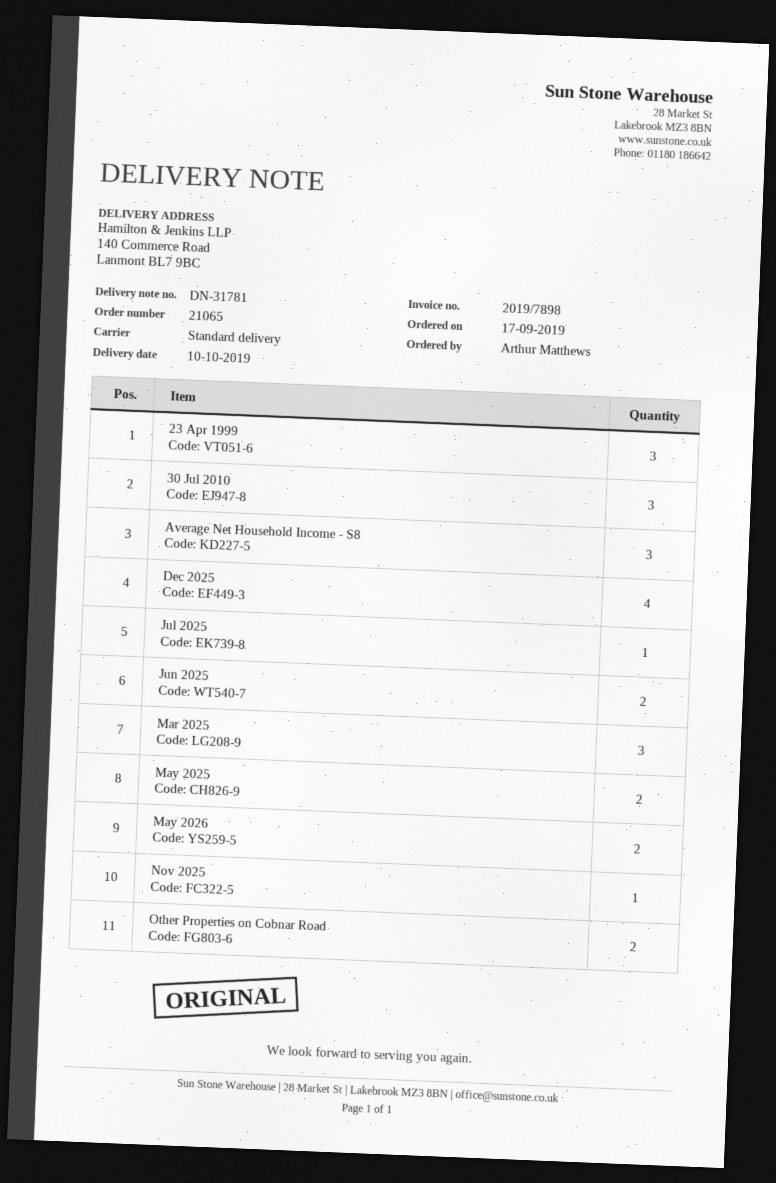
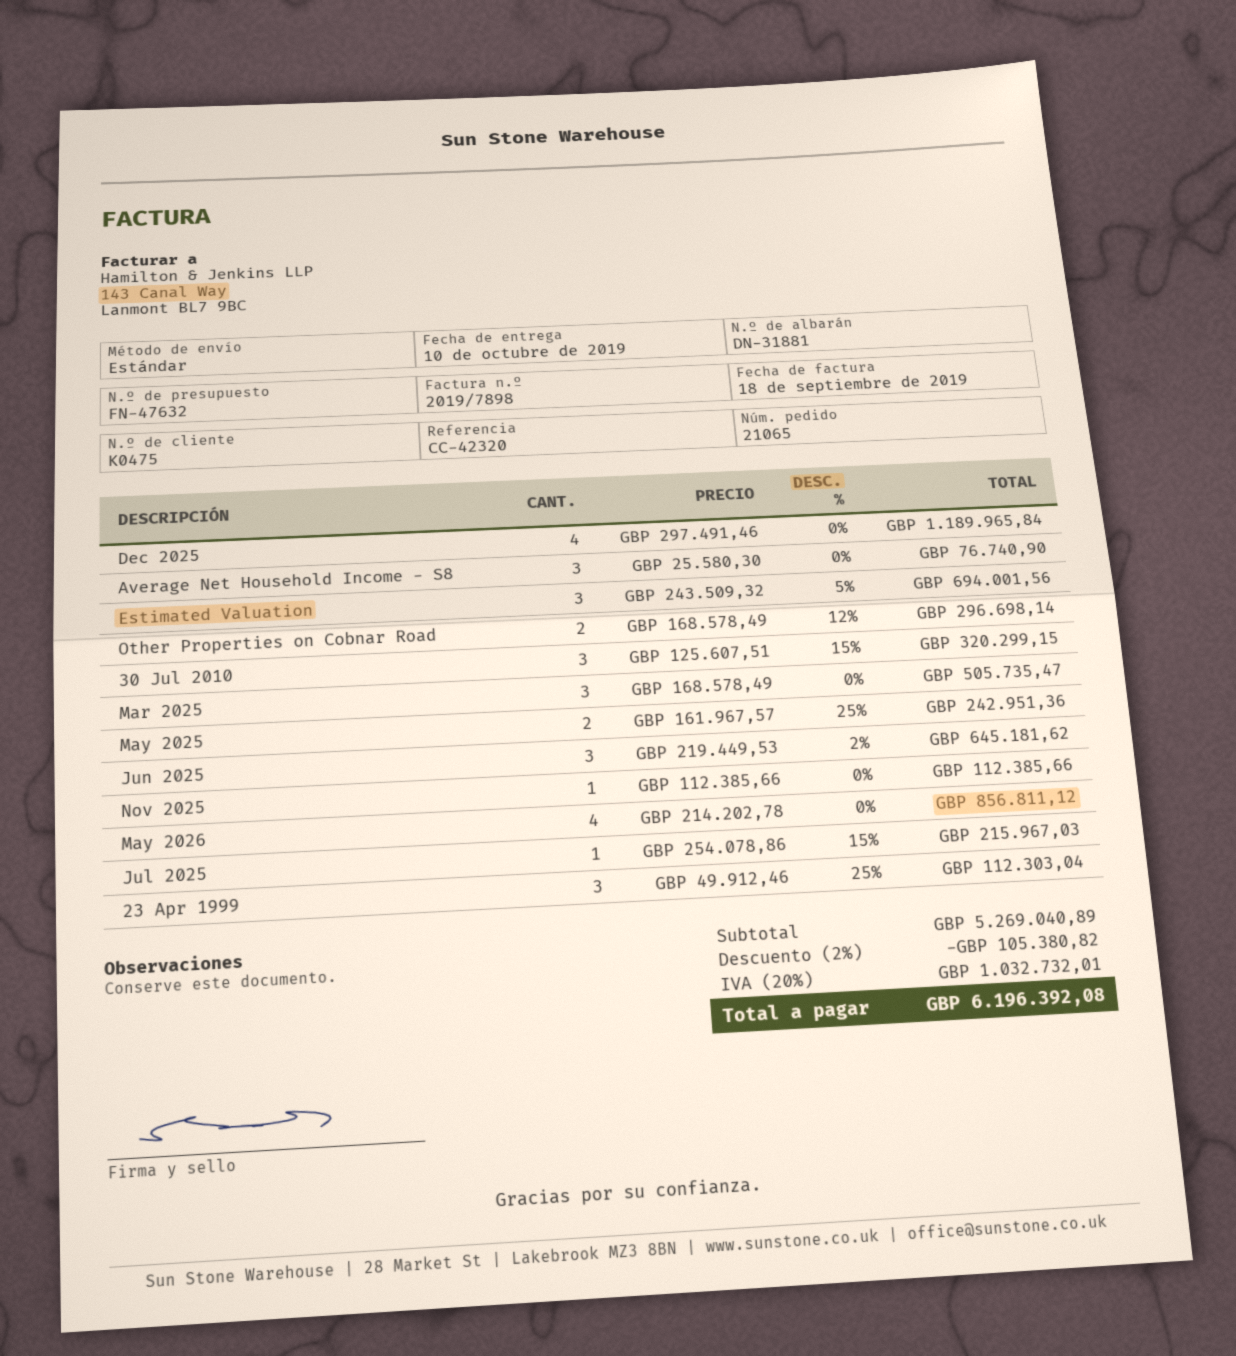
delivery note number: DN-31781 -> DN-31881
Jun 2025: 2 -> 3
May 2026: 2 -> 4
Estimated Valuation: none -> 3

